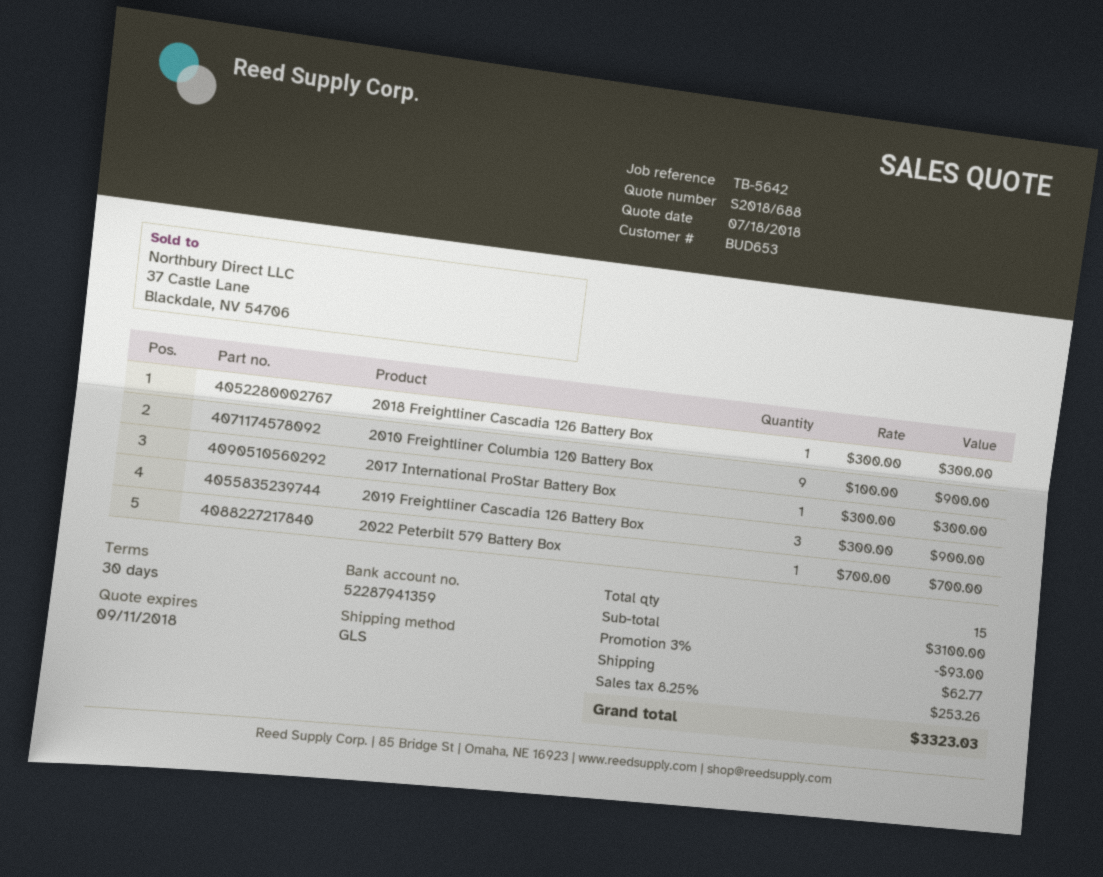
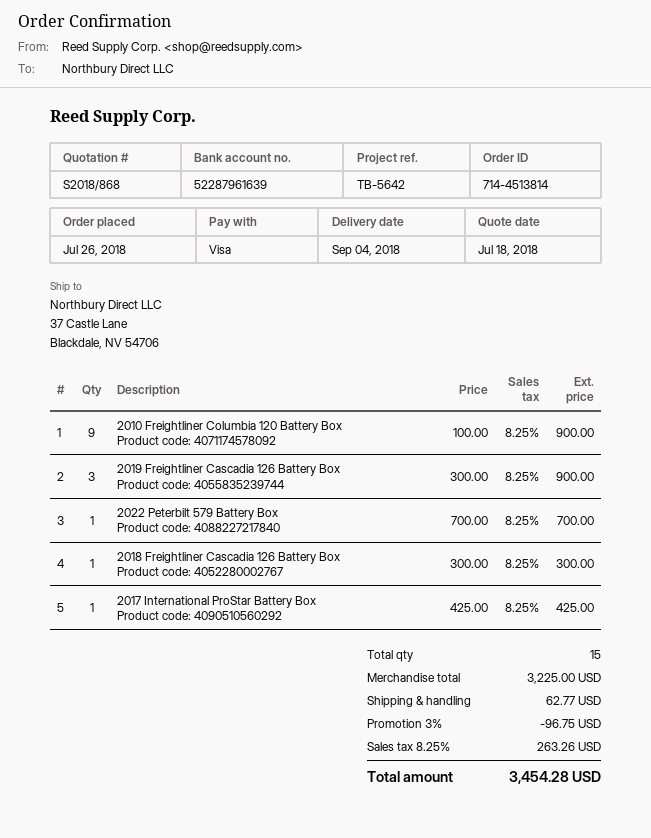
quote number: S2018/688 -> S2018/868
bank account: 52287941359 -> 52287961639
2017 International ProStar Battery Box: 1 x 300.00 = 300.00 -> 1 x 425.00 = 425.00
subtotal: 3100.00 -> 3225.00
discount: 3% = 93.00 -> 3% = 96.75
tax: 8.25% = 253.26 -> 8.25% = 263.26
total: 3323.03 -> 3454.28

